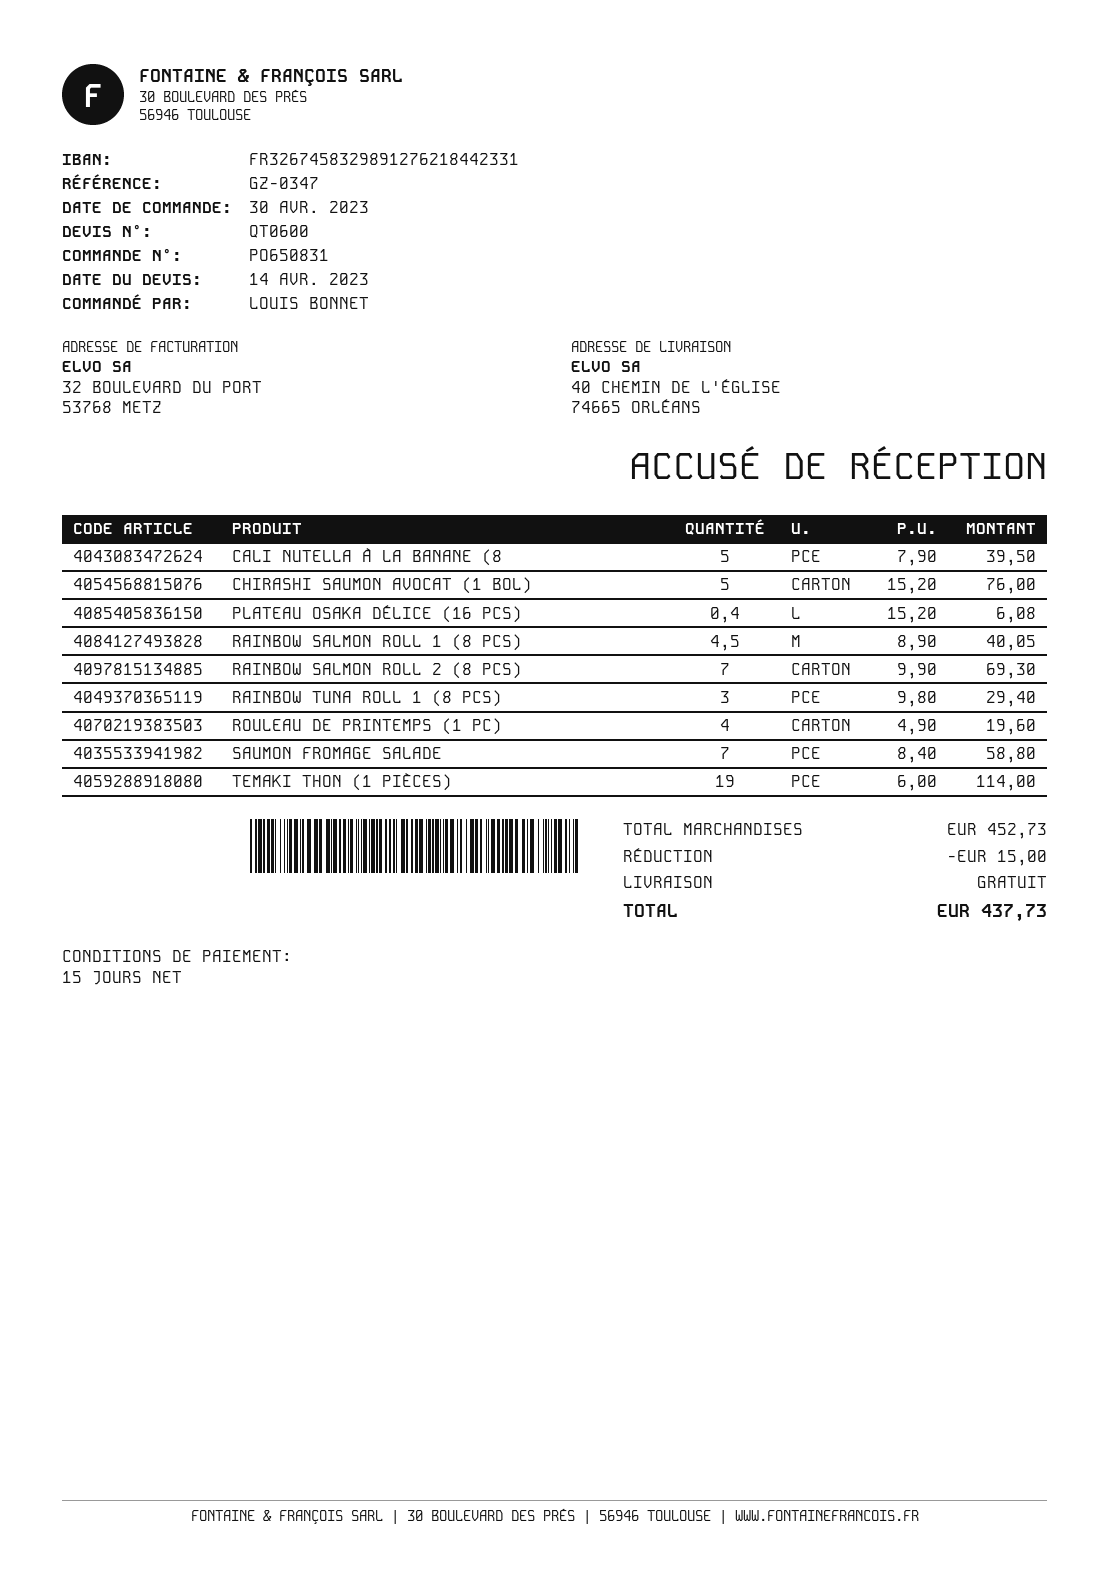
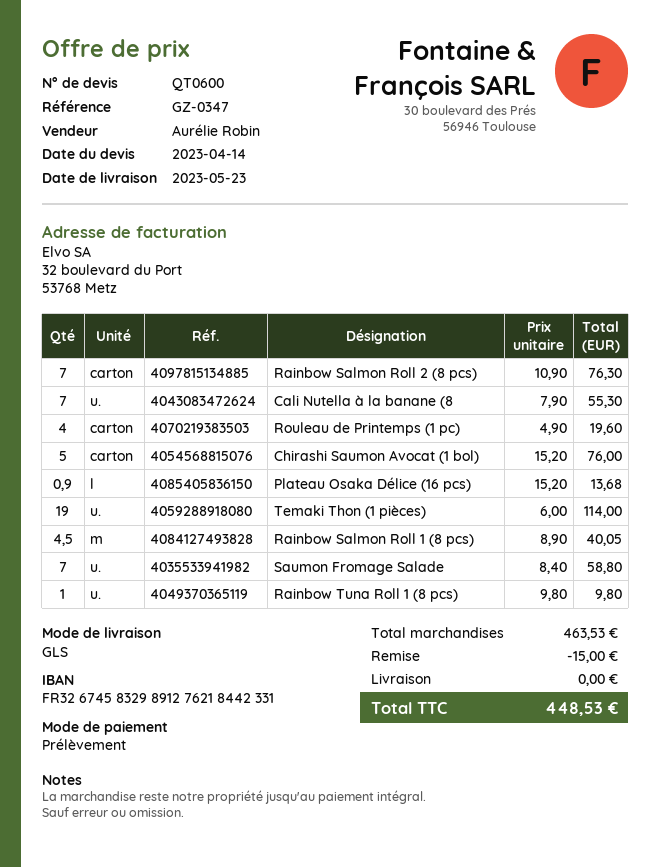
CALI NUTELLA À LA BANANE (8: 5 x 7.90 = 39.50 -> 7 x 7.90 = 55.30
PLATEAU OSAKA DÉLICE (16 PCS): 0.4 x 15.20 = 6.08 -> 0.9 x 15.20 = 13.68
RAINBOW SALMON ROLL 2 (8 PCS): 7 x 9.90 = 69.30 -> 7 x 10.90 = 76.30
RAINBOW TUNA ROLL 1 (8 PCS): 3 x 9.80 = 29.40 -> 1 x 9.80 = 9.80
subtotal: 452.73 -> 463.53
total: 437.73 -> 448.53

